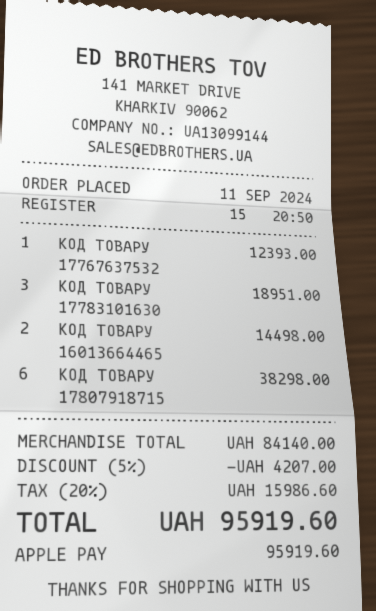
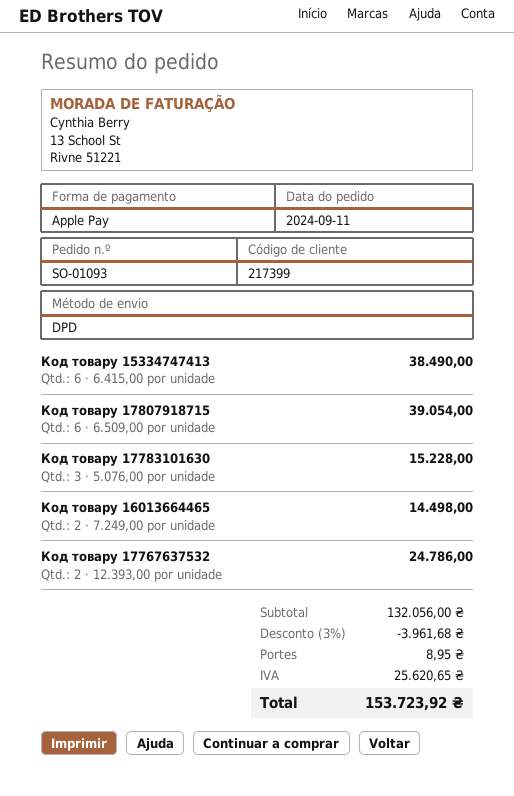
КОД ТОВАРУ 17767637532: 1 for 12393.00 -> 2 for 24786.00
КОД ТОВАРУ 17783101630: 3 for 18951.00 -> 3 for 15228.00
КОД ТОВАРУ 17807918715: 6 for 38298.00 -> 6 for 39054.00
Код товару 15334747413: none -> 6 for 38490.00
subtotal: 84140.00 -> 132056.00
discount: 5% = 4207.00 -> 3% = 3961.68
shipping: none -> 8.95
tax: 15986.60 -> 25620.65
total: 95919.60 -> 153723.92

